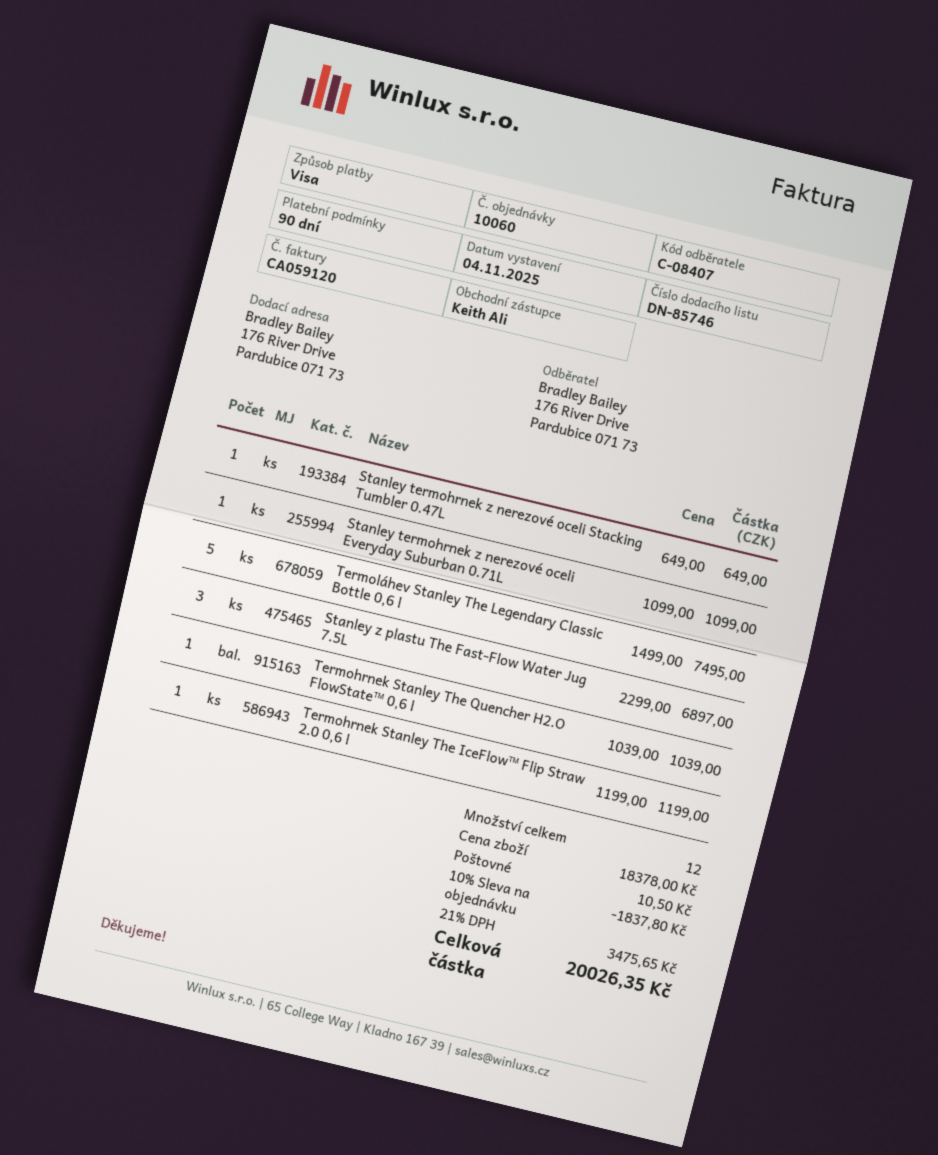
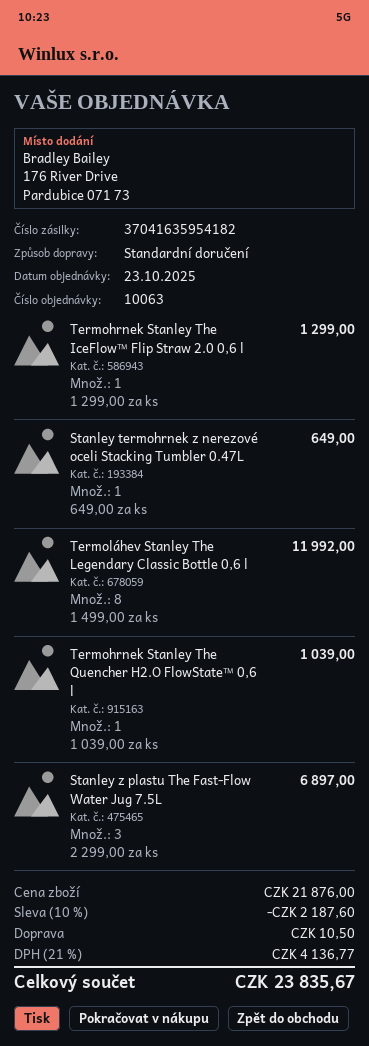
order number: 10060 -> 10063
Stanley termohrnek z nerezové oceli Everyday Suburban 0.71L: 1 x 1099.00 = 1099.00 -> none
Termoláhev Stanley The Legendary Classic Bottle 0,6 l: 5 x 1499.00 = 7495.00 -> 8 x 1499.00 = 11992.00
Termohrnek Stanley The IceFlow™ Flip Straw 2.0 0,6 l: 1 x 1199.00 = 1199.00 -> 1 x 1299.00 = 1299.00
subtotal: 18378.00 -> 21876.00
discount: 10% = 1837.80 -> 10% = 2187.60
tax: 21% = 3475.65 -> 21% = 4136.77
total: 20026.35 -> 23835.67

